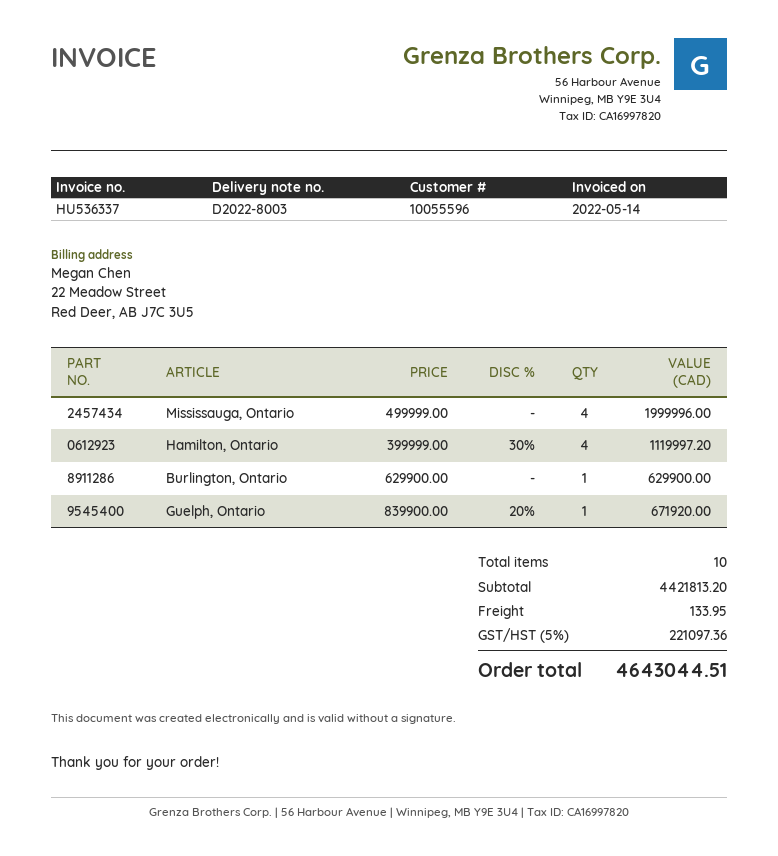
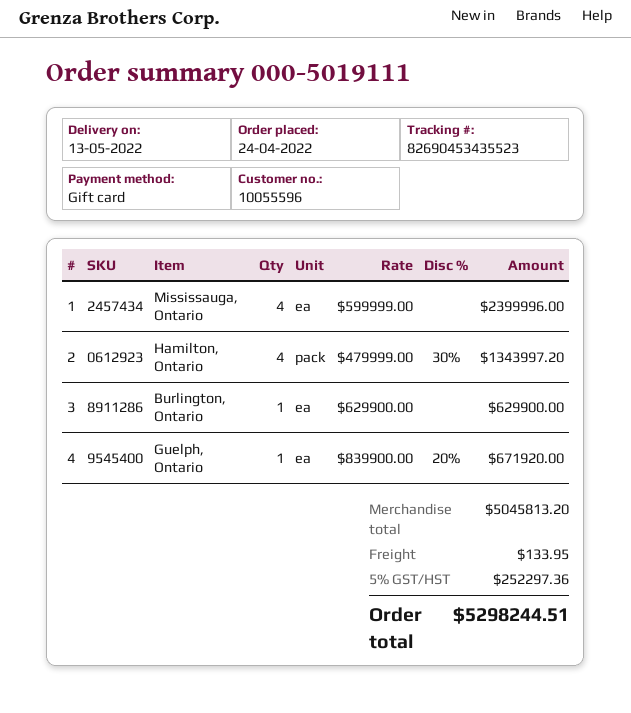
Mississauga, Ontario: 4 x 499999.00 = 1999996.00 -> 4 x 599999.00 = 2399996.00
Hamilton, Ontario: 4 x 399999.00 - 30% = 1119997.20 -> 4 x 479999.00 - 30% = 1343997.20
subtotal: 4421813.20 -> 5045813.20
tax: 5% = 221097.36 -> 5% = 252297.36
total: 4643044.51 -> 5298244.51

